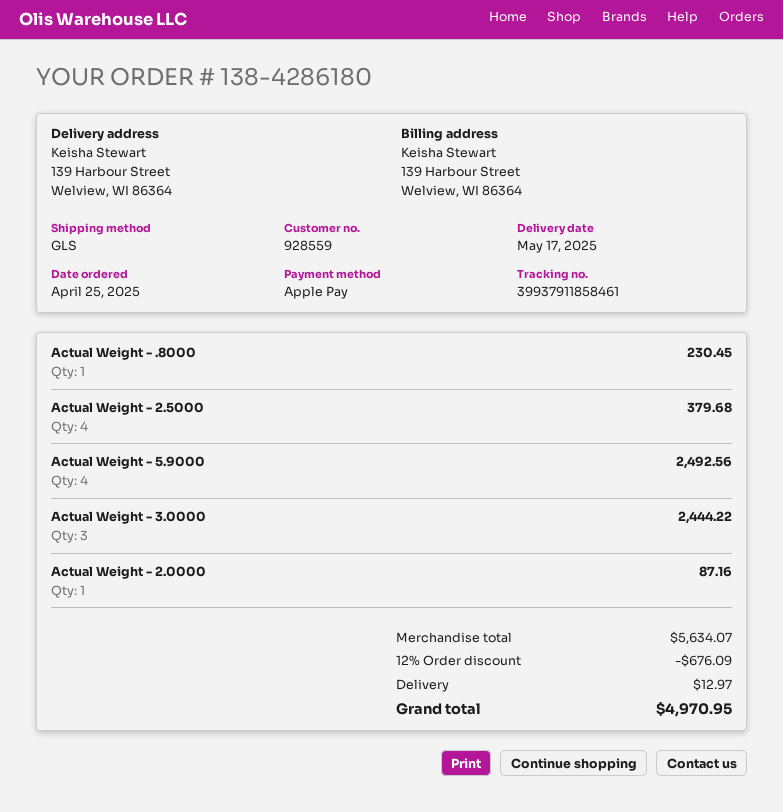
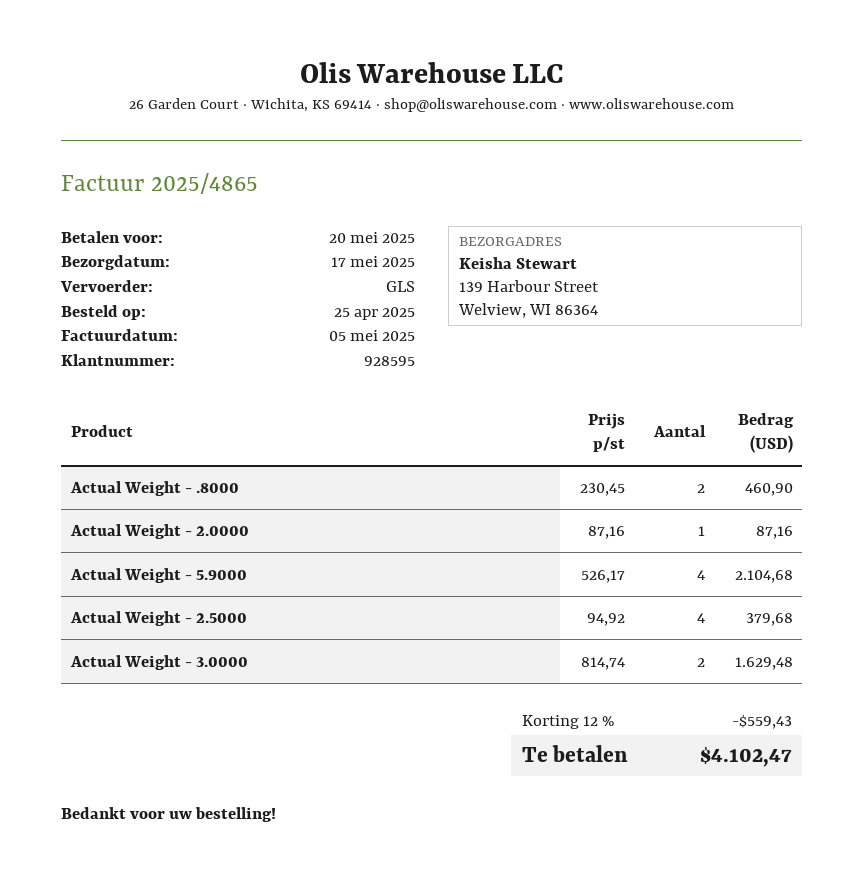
customer number: 928559 -> 928595
Actual Weight - .8000: 1 for 230.45 -> 2 for 460.90
Actual Weight - 5.9000: 4 for 2492.56 -> 4 for 2104.68
Actual Weight - 3.0000: 3 for 2444.22 -> 2 for 1629.48
discount: 12% = 676.09 -> 12% = 559.43
shipping: 12.97 -> none
total: 4970.95 -> 4102.47

